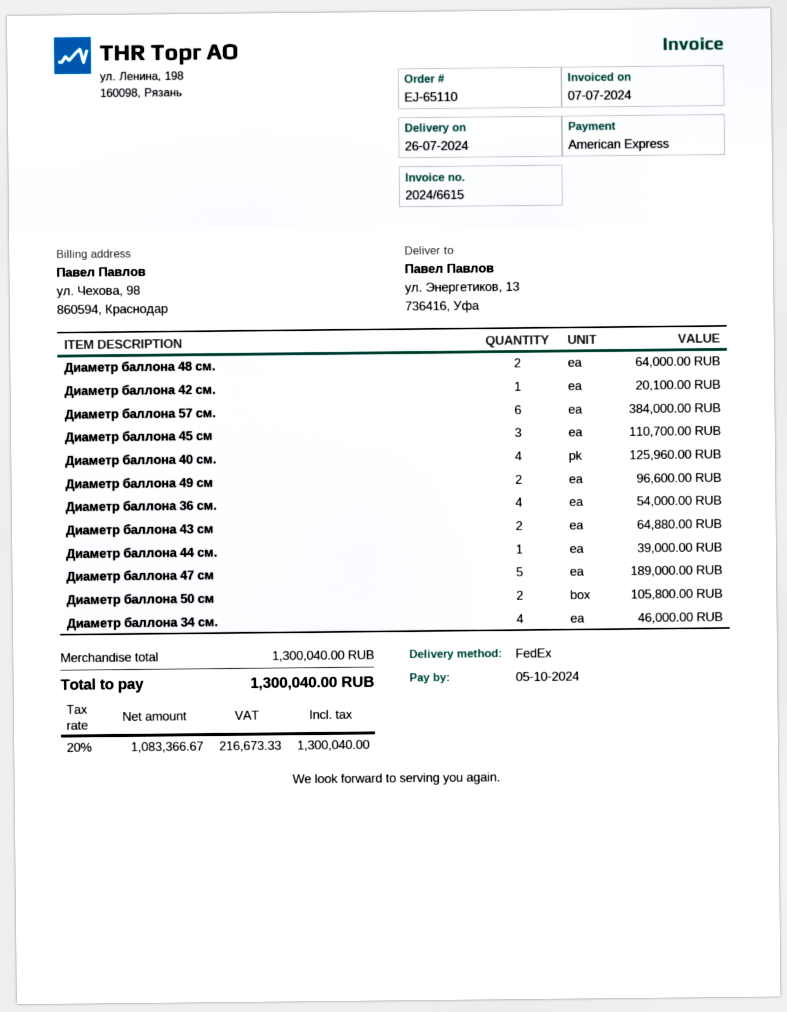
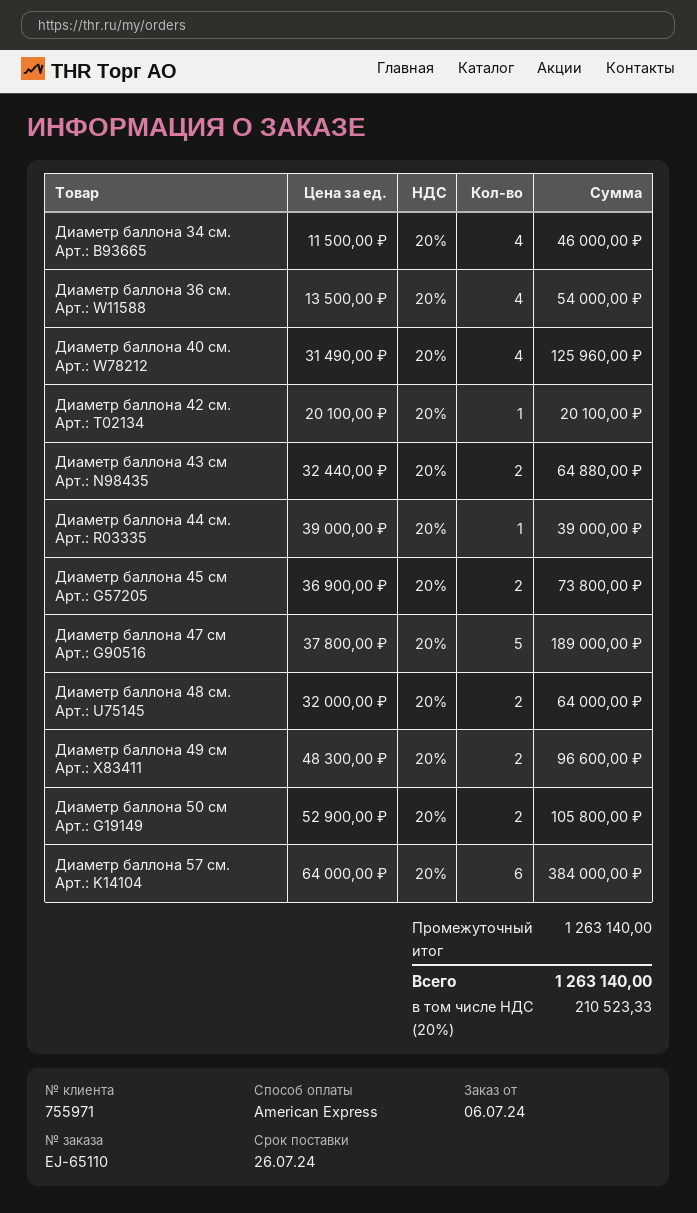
Диаметр баллона 45 см: 3 for 110700.00 -> 2 for 73800.00
subtotal: 1300040.00 -> 1263140.00
tax: 20% = 216673.33 -> 20% = 210523.33
total: 1300040.00 -> 1263140.00

